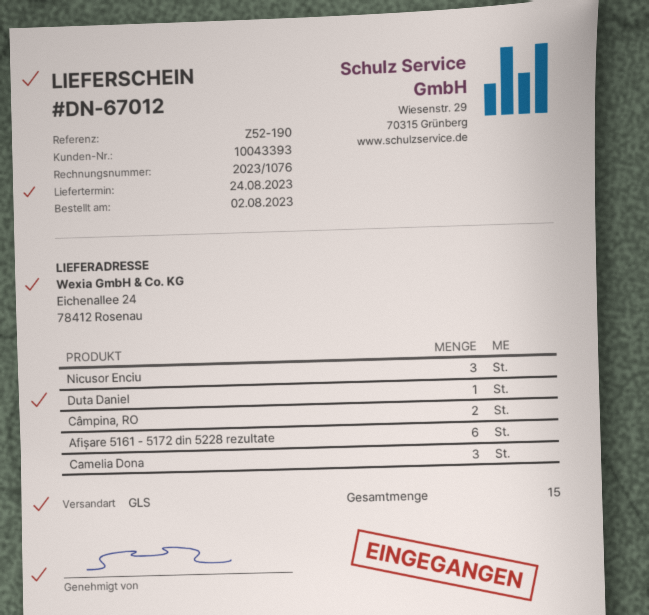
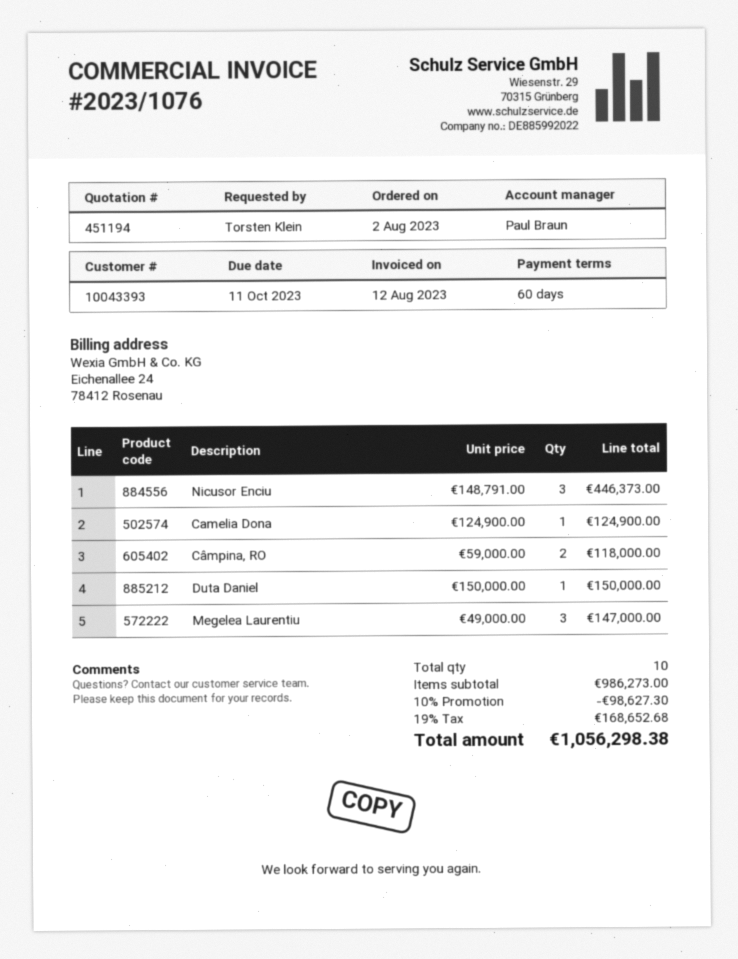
Afișare 5161 - 5172 din 5228 rezultate: 6 -> none
Camelia Dona: 3 -> 1
Megelea Laurentiu: none -> 3
total quantity: 15 -> 10

